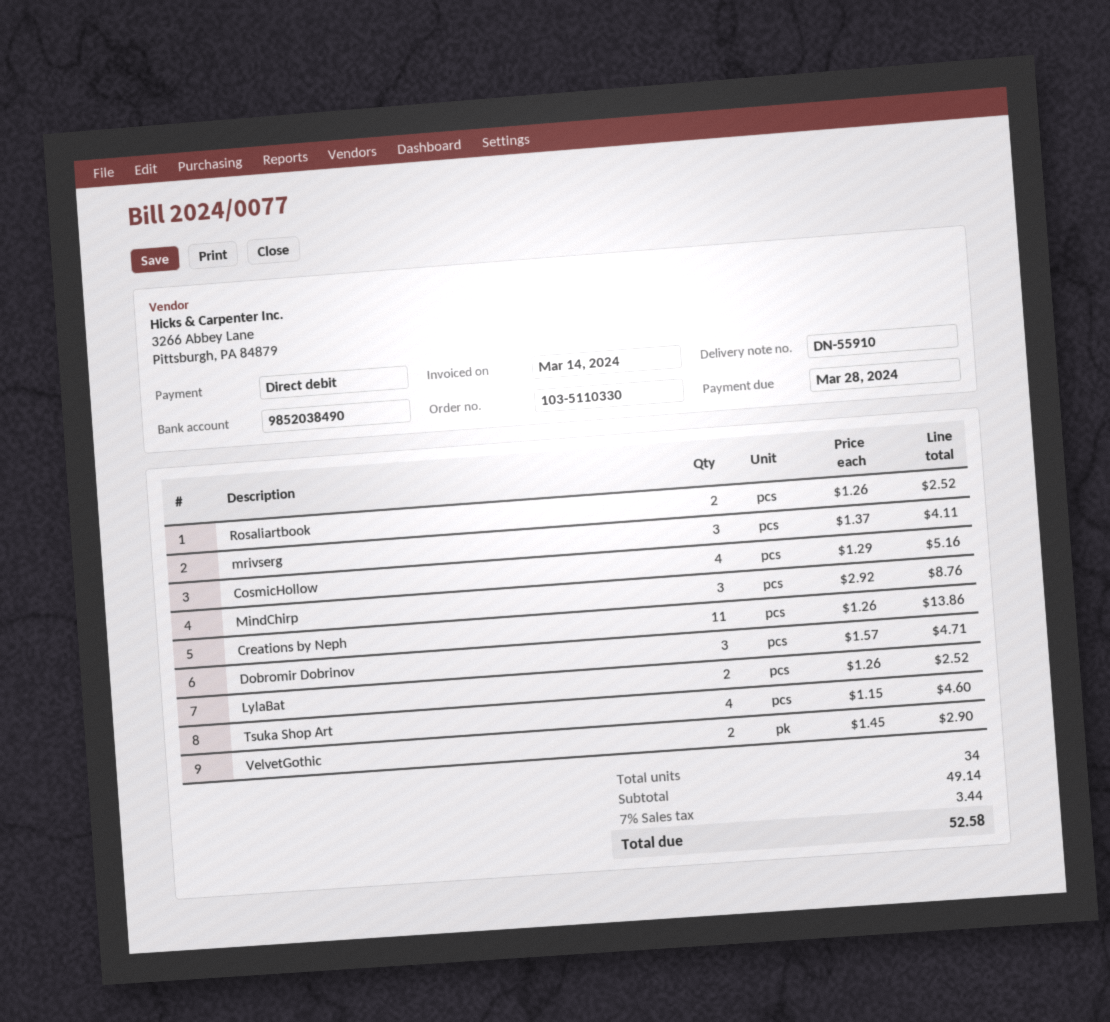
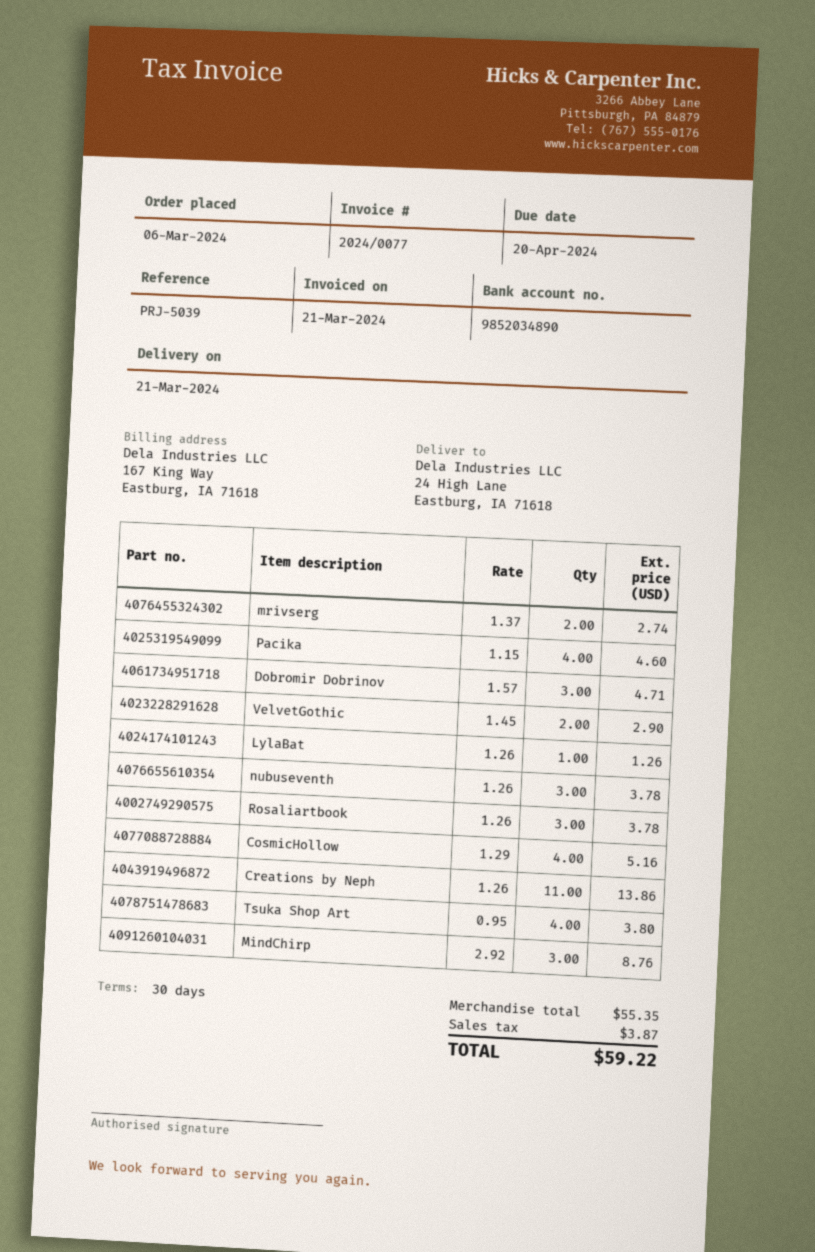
invoice date: 2024-03-14 -> 2024-03-21
due date: 2024-03-28 -> 2024-04-20
bank account: 9852038490 -> 9852034890
Rosaliartbook: 2 x 1.26 = 2.52 -> 3 x 1.26 = 3.78
mrivserg: 3 x 1.37 = 4.11 -> 2 x 1.37 = 2.74
LylaBat: 2 x 1.26 = 2.52 -> 1 x 1.26 = 1.26
Tsuka Shop Art: 4 x 1.15 = 4.60 -> 4 x 0.95 = 3.80
Pacika: none -> 4 x 1.15 = 4.60
nubuseventh: none -> 3 x 1.26 = 3.78
subtotal: 49.14 -> 55.35
tax: 3.44 -> 3.87
total: 52.58 -> 59.22

